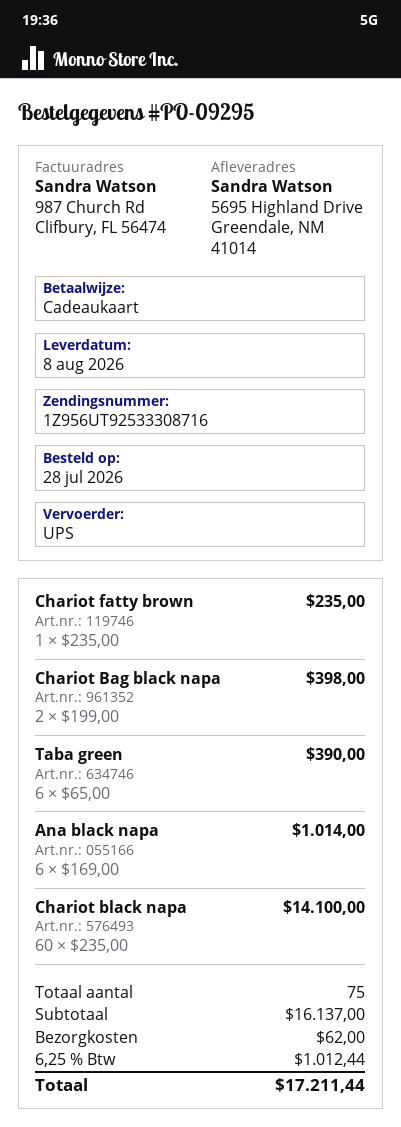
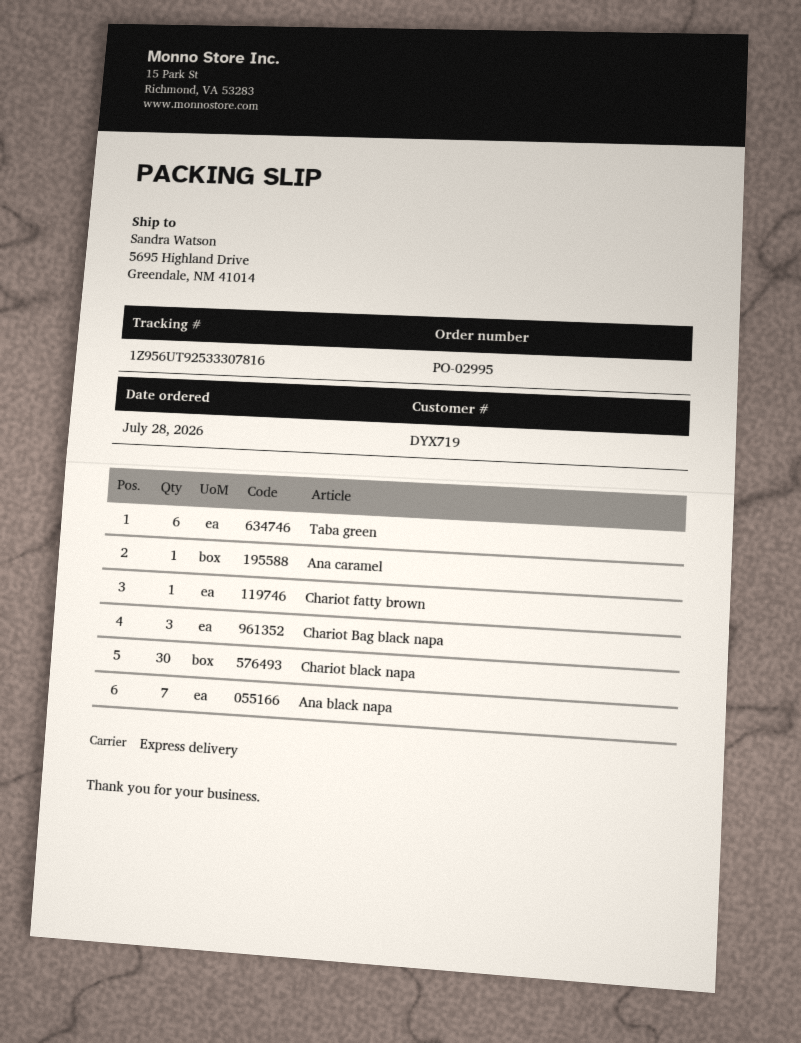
order number: PO-09295 -> PO-02995
shipping method: UPS -> express
tracking number: 1Z956UT92533308716 -> 1Z956UT92533307816
Chariot Bag black napa: 2 -> 3
Ana black napa: 6 -> 7
Chariot black napa: 60 -> 30
Ana caramel: none -> 1

